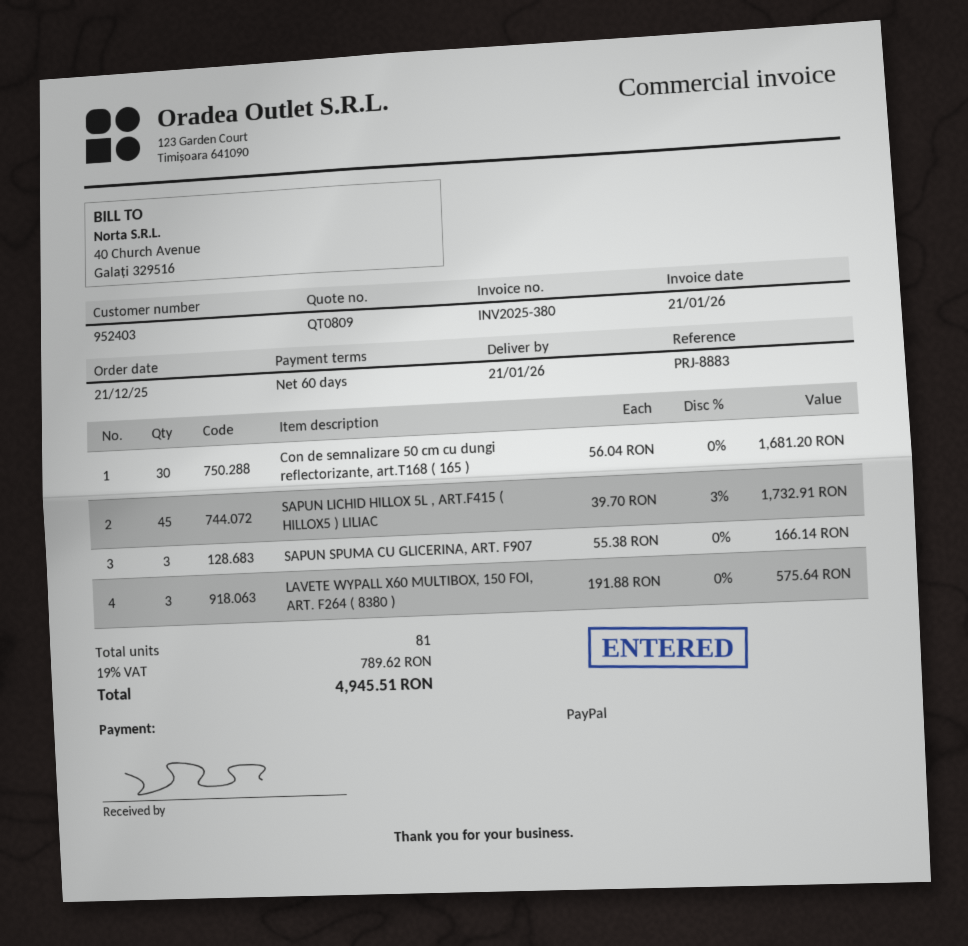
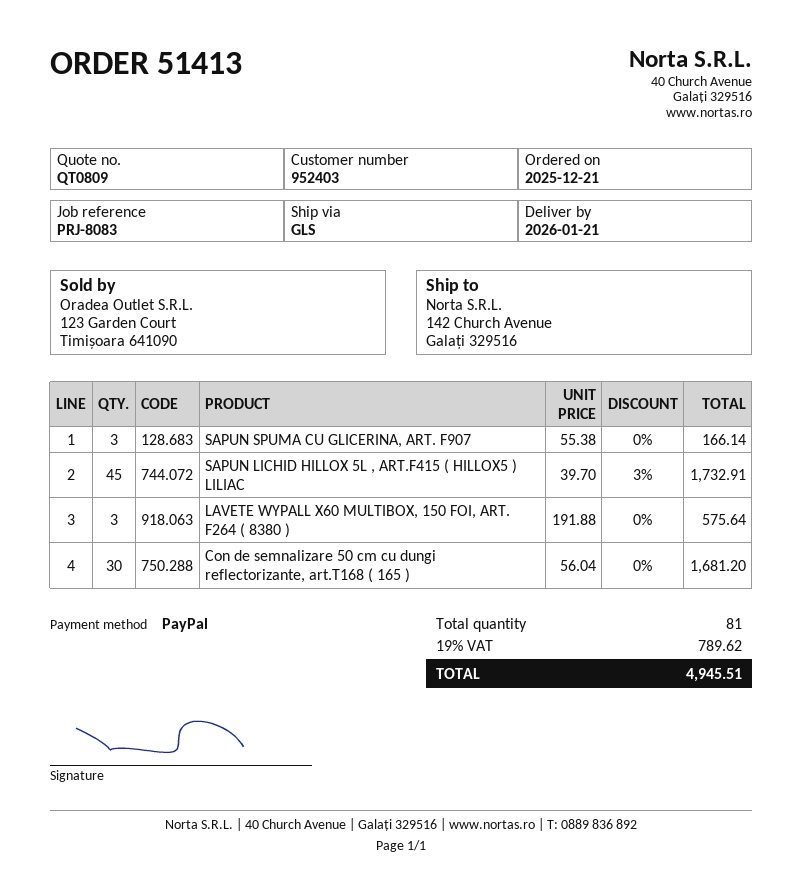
reference: PRJ-8883 -> PRJ-8083

